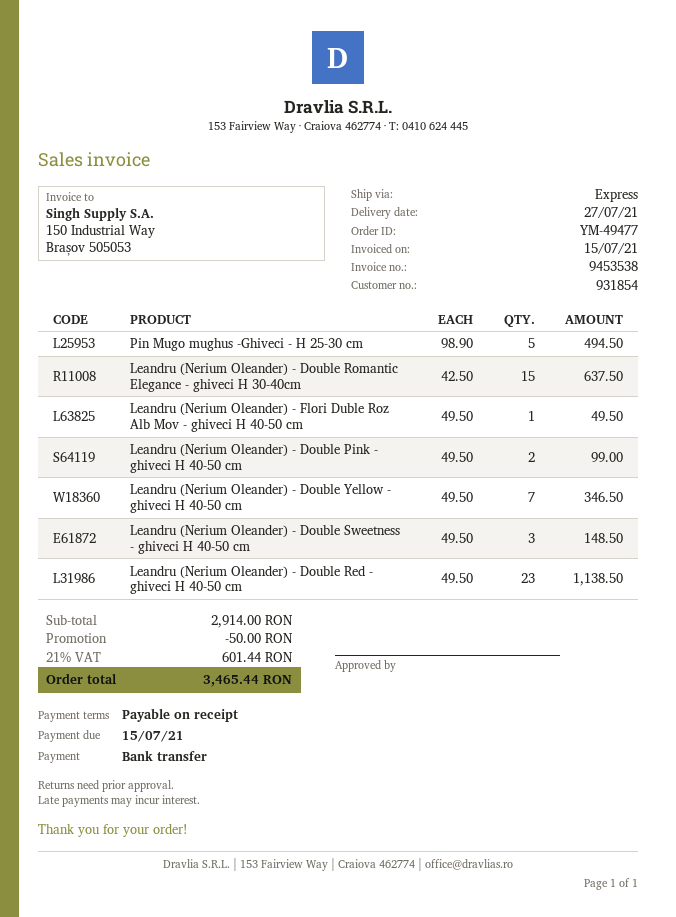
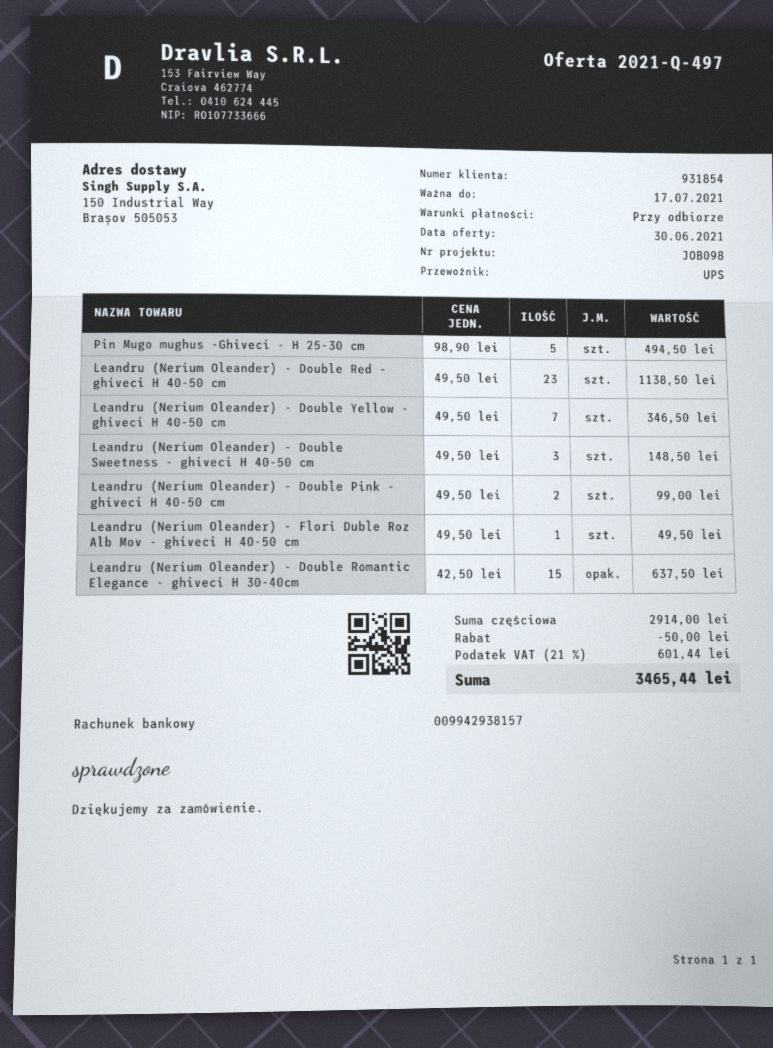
shipping method: express -> UPS

